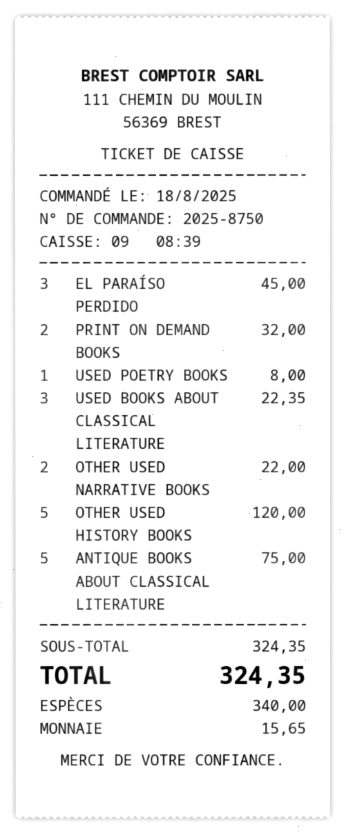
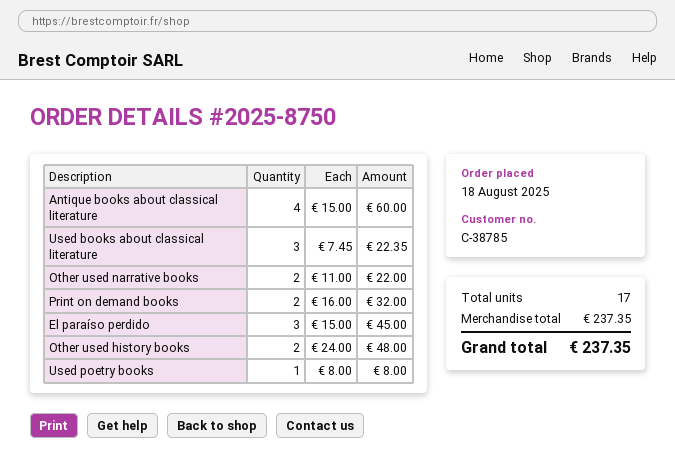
OTHER USED HISTORY BOOKS: 5 for 120.00 -> 2 for 48.00
ANTIQUE BOOKS ABOUT CLASSICAL LITERATURE: 5 for 75.00 -> 4 for 60.00
subtotal: 324.35 -> 237.35
total: 324.35 -> 237.35

